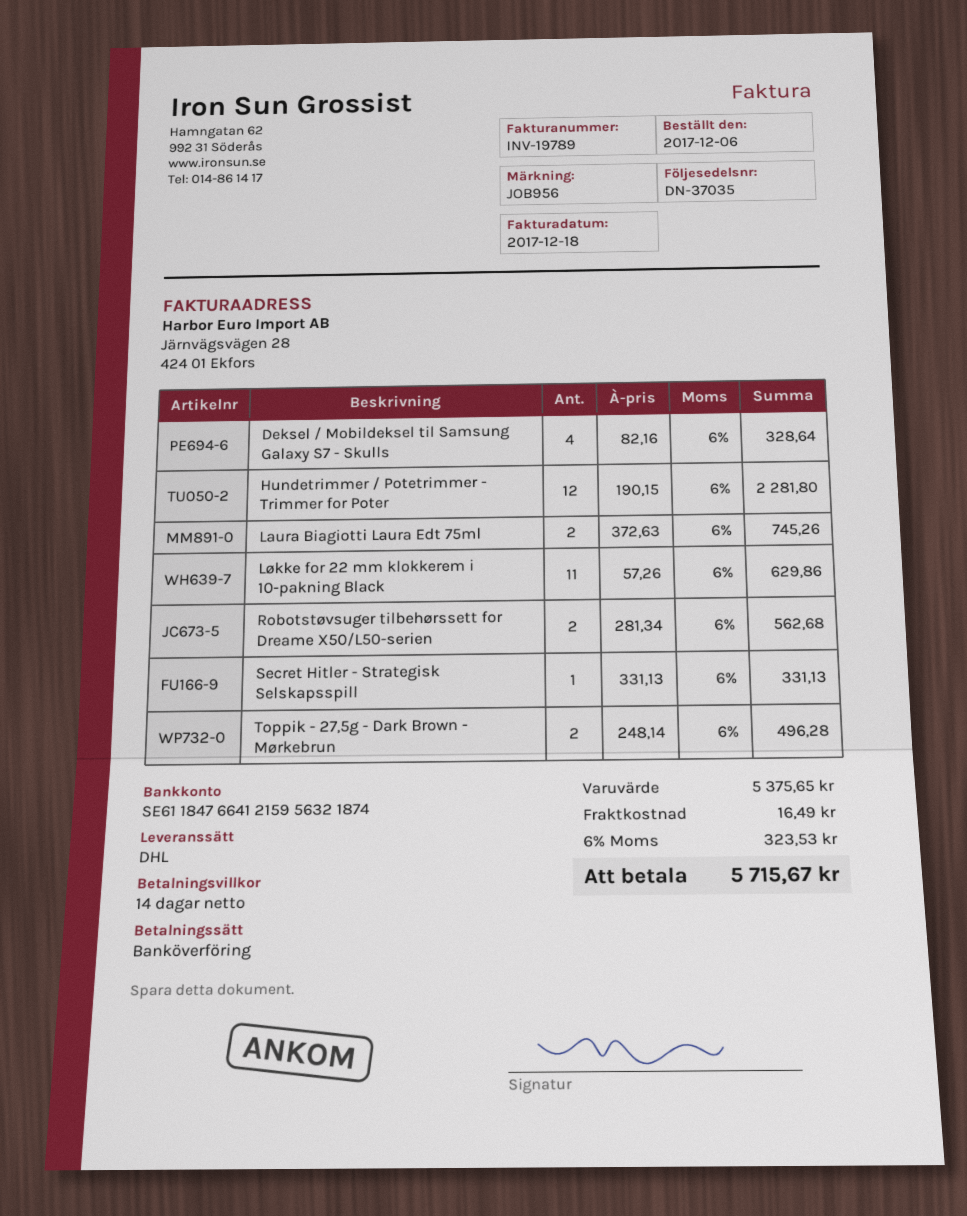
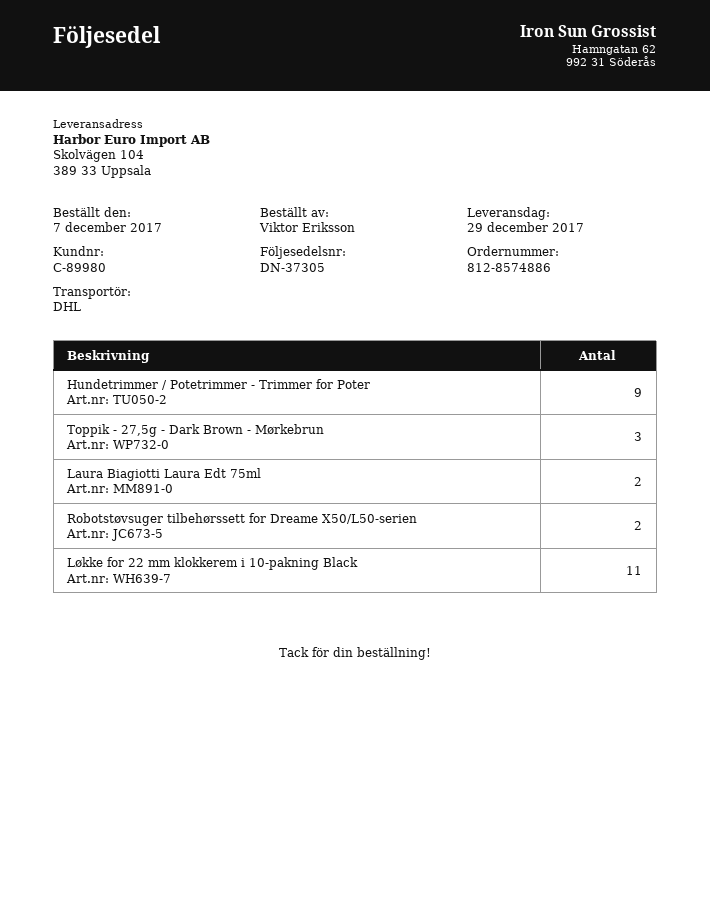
order date: 2017-12-06 -> 2017-12-07
delivery note number: DN-37035 -> DN-37305
Deksel / Mobildeksel til Samsung Galaxy S7 - Skulls: 4 -> none
Hundetrimmer / Potetrimmer - Trimmer for Poter: 12 -> 9
Secret Hitler - Strategisk Selskapsspill: 1 -> none
Toppik - 27,5g - Dark Brown - Mørkebrun: 2 -> 3

